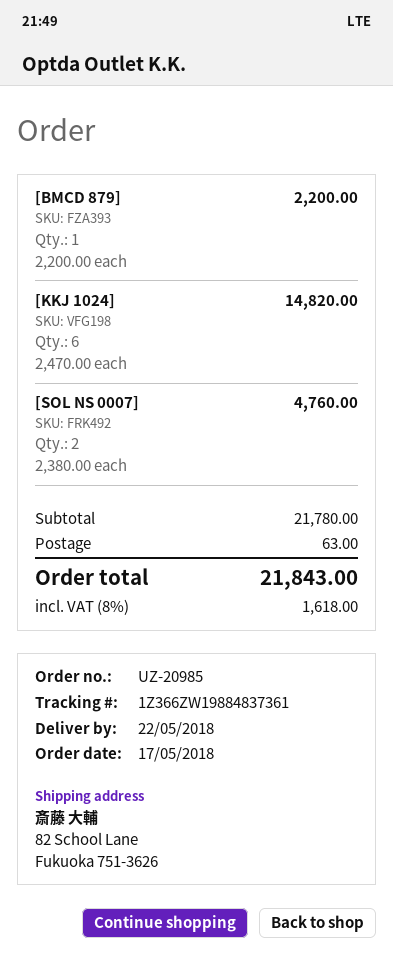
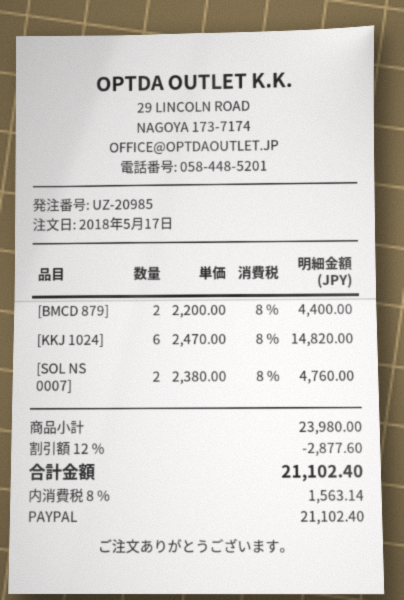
[BMCD 879]: 1 x 2200.00 = 2200.00 -> 2 x 2200.00 = 4400.00
subtotal: 21780.00 -> 23980.00
discount: none -> 12% = 2877.60
shipping: 63.00 -> none
tax: 8% = 1618.00 -> 8% = 1563.14
total: 21843.00 -> 21102.40

